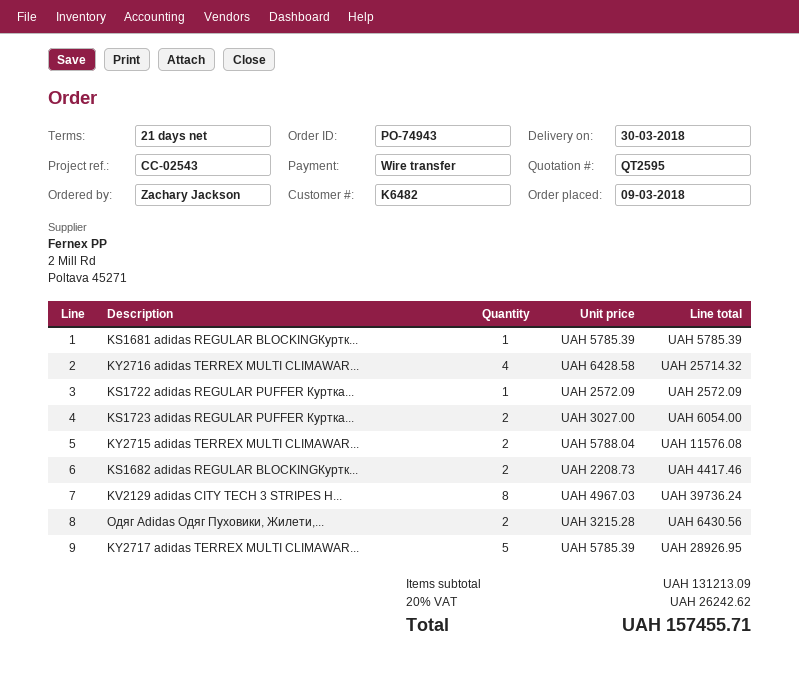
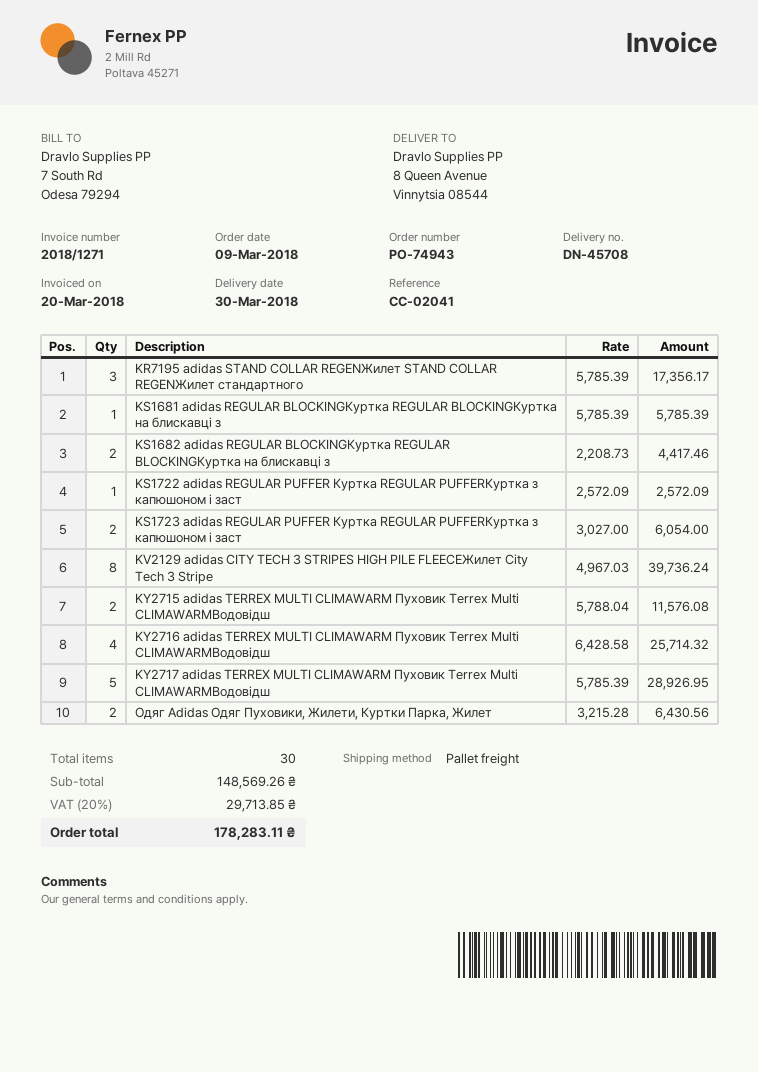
reference: CC-02543 -> CC-02041
KR7195 adidas STAND COLLAR REGENЖилет STAND COLLAR REGENЖилет стандартного: none -> 3 x 5785.39 = 17356.17
subtotal: 131213.09 -> 148569.26
tax: 20% = 26242.62 -> 20% = 29713.85
total: 157455.71 -> 178283.11

